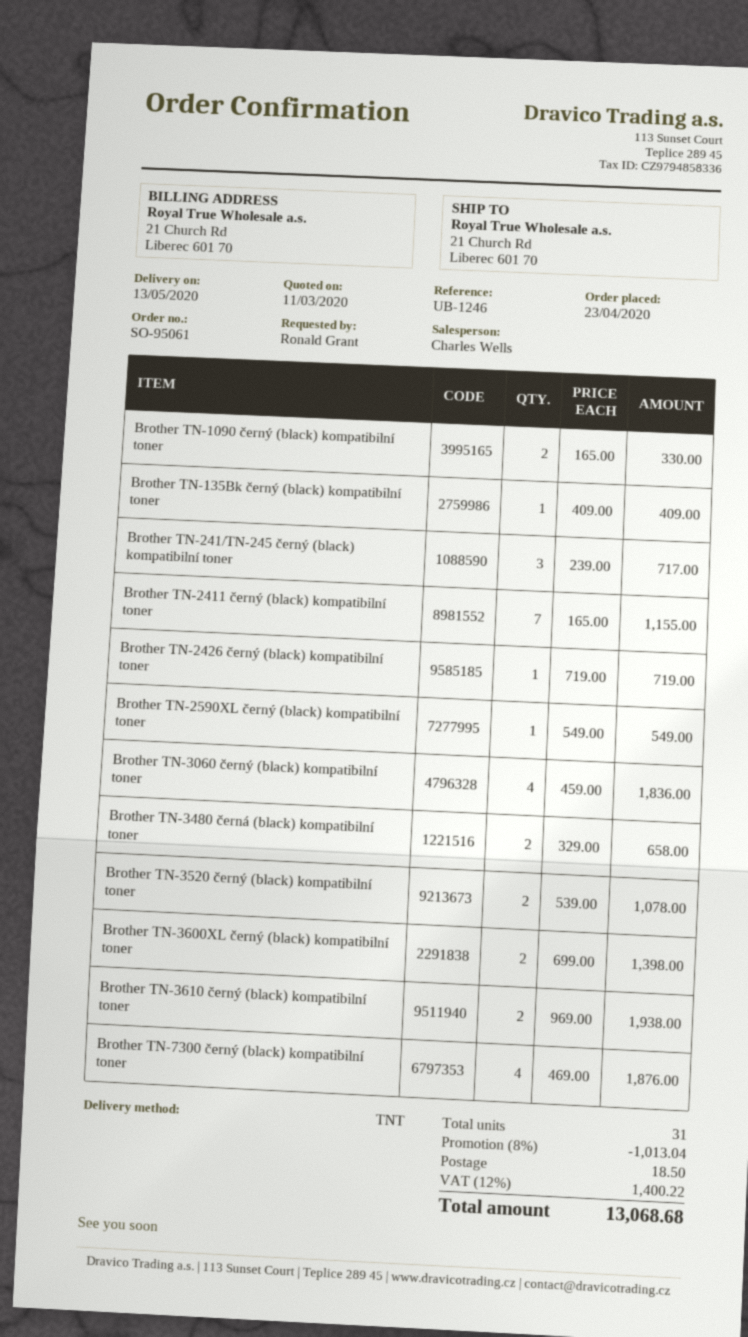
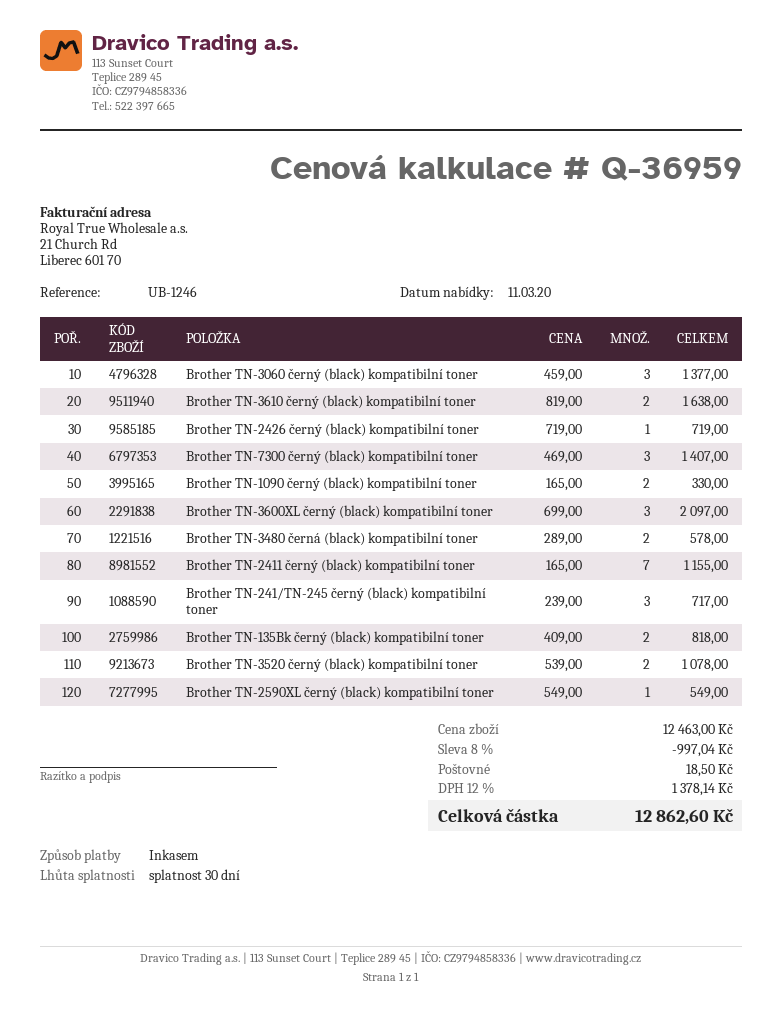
Brother TN-135Bk černý (black) kompatibilní toner: 1 x 409.00 = 409.00 -> 2 x 409.00 = 818.00
Brother TN-3060 černý (black) kompatibilní toner: 4 x 459.00 = 1836.00 -> 3 x 459.00 = 1377.00
Brother TN-3480 černá (black) kompatibilní toner: 2 x 329.00 = 658.00 -> 2 x 289.00 = 578.00
Brother TN-3600XL černý (black) kompatibilní toner: 2 x 699.00 = 1398.00 -> 3 x 699.00 = 2097.00
Brother TN-3610 černý (black) kompatibilní toner: 2 x 969.00 = 1938.00 -> 2 x 819.00 = 1638.00
Brother TN-7300 černý (black) kompatibilní toner: 4 x 469.00 = 1876.00 -> 3 x 469.00 = 1407.00
discount: 8% = 1013.04 -> 8% = 997.04
tax: 12% = 1400.22 -> 12% = 1378.14
total: 13068.68 -> 12862.60

